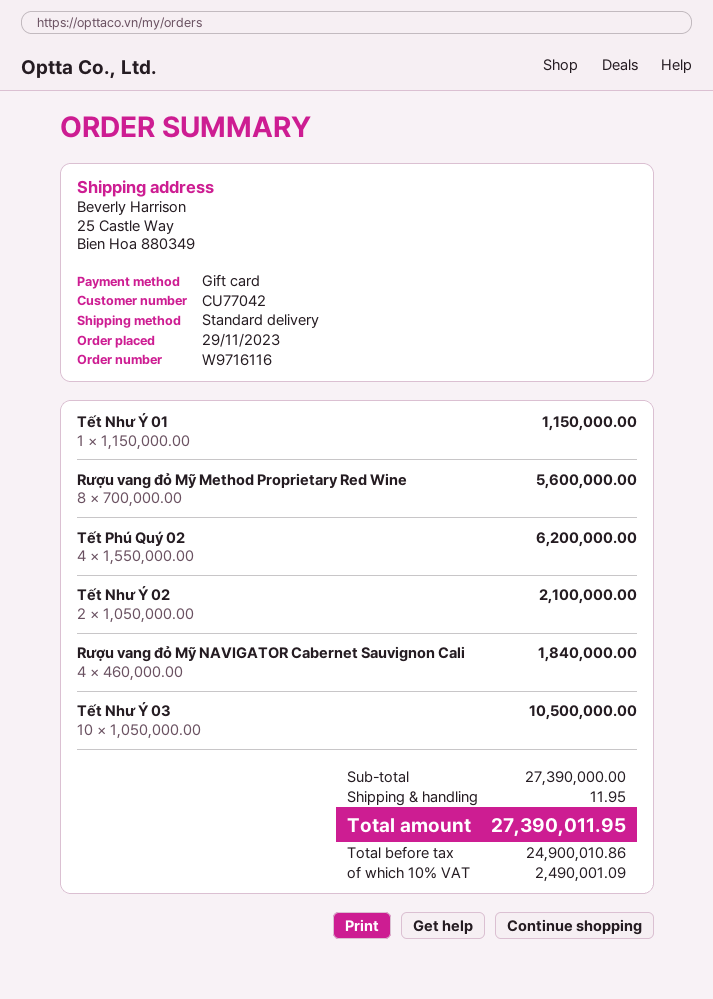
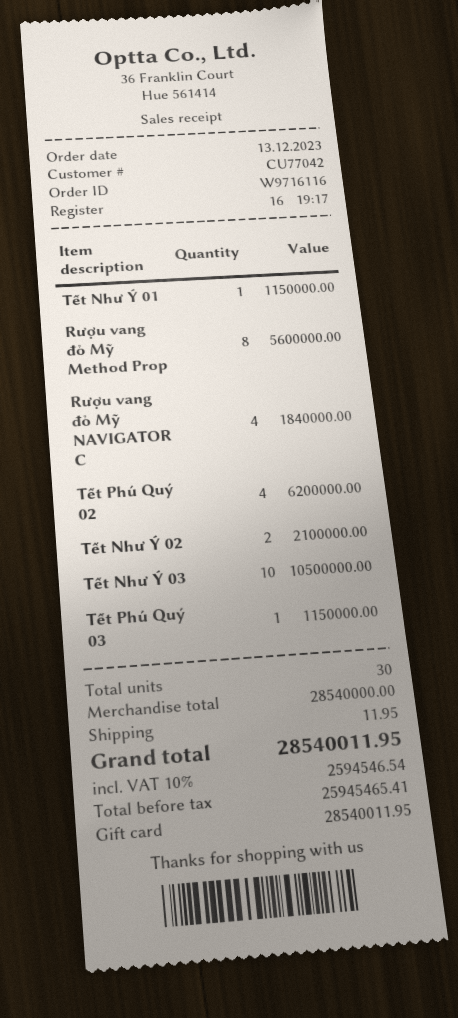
order date: 2023-11-29 -> 2023-12-13
Tết Phú Quý 03: none -> 1 for 1150000.00
subtotal: 27390000.00 -> 28540000.00
net: 24900010.86 -> 25945465.41
tax: 10% = 2490001.09 -> 10% = 2594546.54
total: 27390011.95 -> 28540011.95

